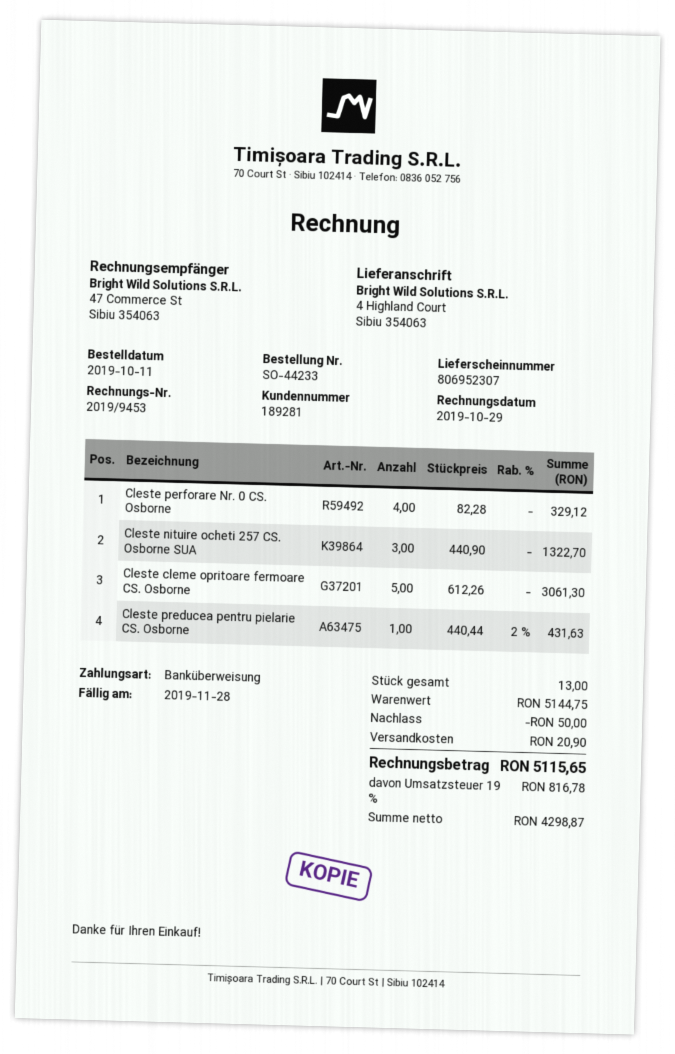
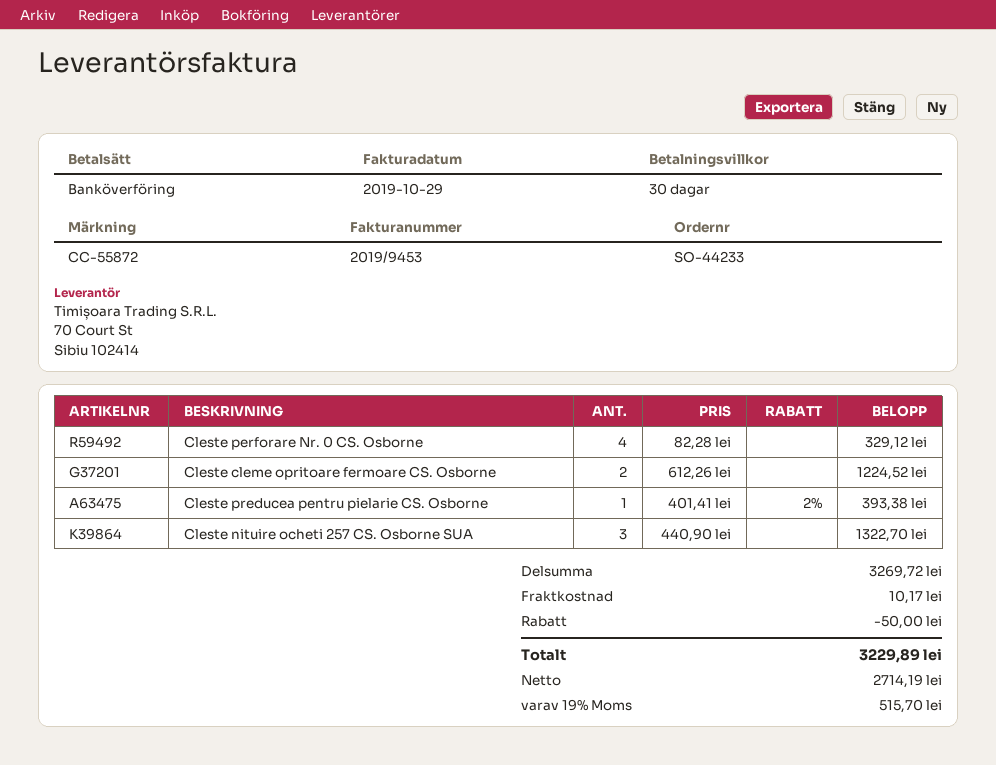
Cleste cleme opritoare fermoare CS. Osborne: 5 x 612.26 = 3061.30 -> 2 x 612.26 = 1224.52
Cleste preducea pentru pielarie CS. Osborne: 1 x 440.44 - 2% = 431.63 -> 1 x 401.41 - 2% = 393.38
subtotal: 5144.75 -> 3269.72
shipping: 20.90 -> 10.17
net: 4298.87 -> 2714.19
tax: 19% = 816.78 -> 19% = 515.70
total: 5115.65 -> 3229.89

